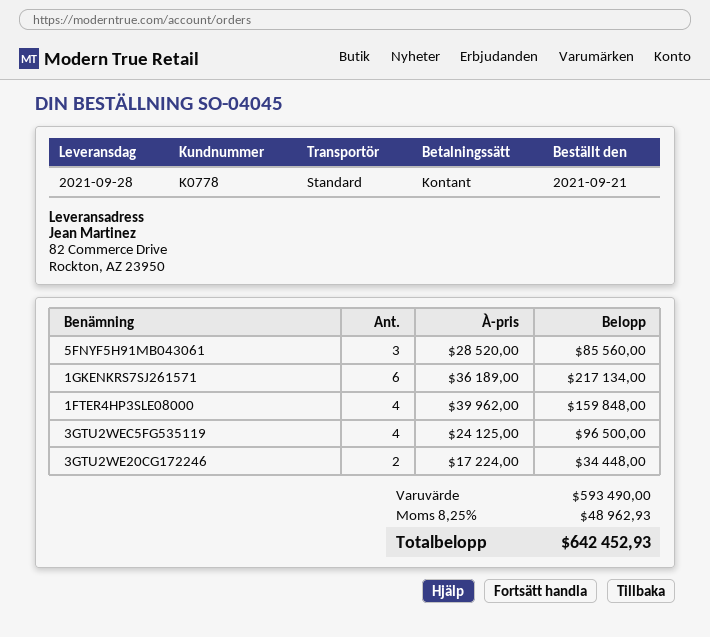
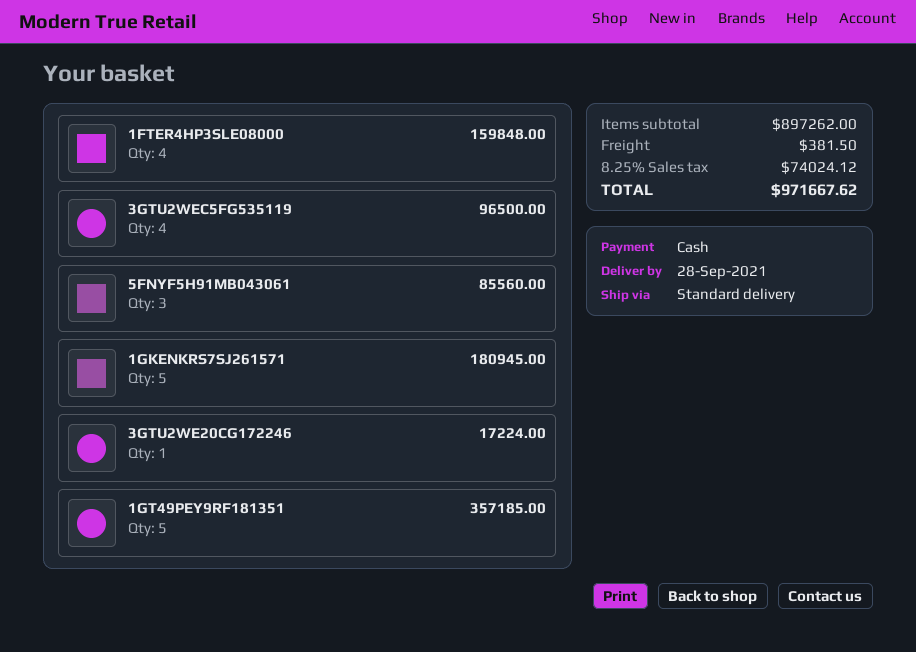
1GKENKRS7SJ261571: 6 for 217134.00 -> 5 for 180945.00
3GTU2WE20CG172246: 2 for 34448.00 -> 1 for 17224.00
1GT49PEY9RF181351: none -> 5 for 357185.00
subtotal: 593490.00 -> 897262.00
shipping: none -> 381.50
tax: 8.25% = 48962.93 -> 8.25% = 74024.12
total: 642452.93 -> 971667.62

